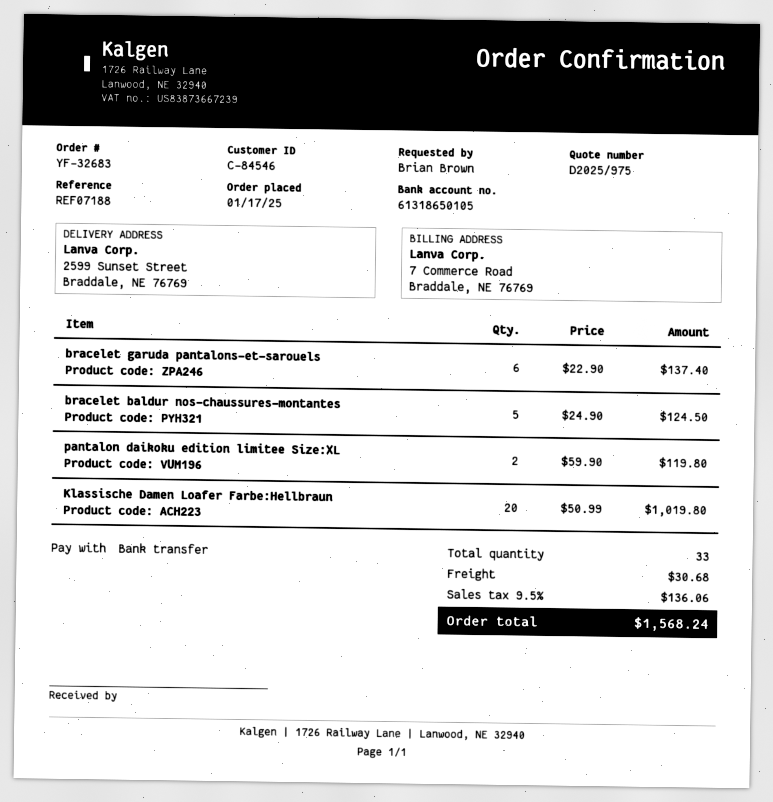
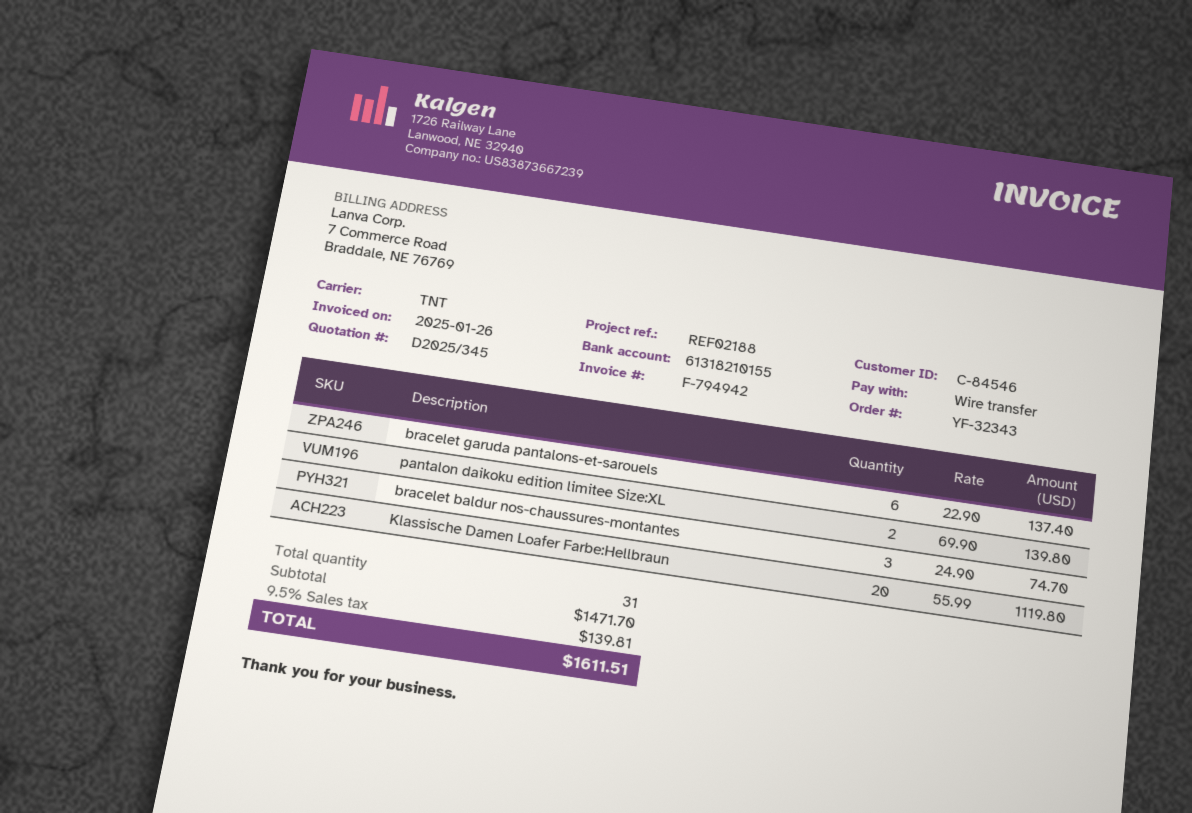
quote number: D2025/975 -> D2025/345
order number: YF-32683 -> YF-32343
reference: REF07188 -> REF02188
bank account: 61318650105 -> 61318210155
bracelet baldur nos-chaussures-montantes: 5 x 24.90 = 124.50 -> 3 x 24.90 = 74.70
pantalon daikoku edition limitee Size:XL: 2 x 59.90 = 119.80 -> 2 x 69.90 = 139.80
Klassische Damen Loafer Farbe:Hellbraun: 20 x 50.99 = 1019.80 -> 20 x 55.99 = 1119.80
total quantity: 33 -> 31
shipping: 30.68 -> none
tax: 9.5% = 136.06 -> 9.5% = 139.81
total: 1568.24 -> 1611.51

